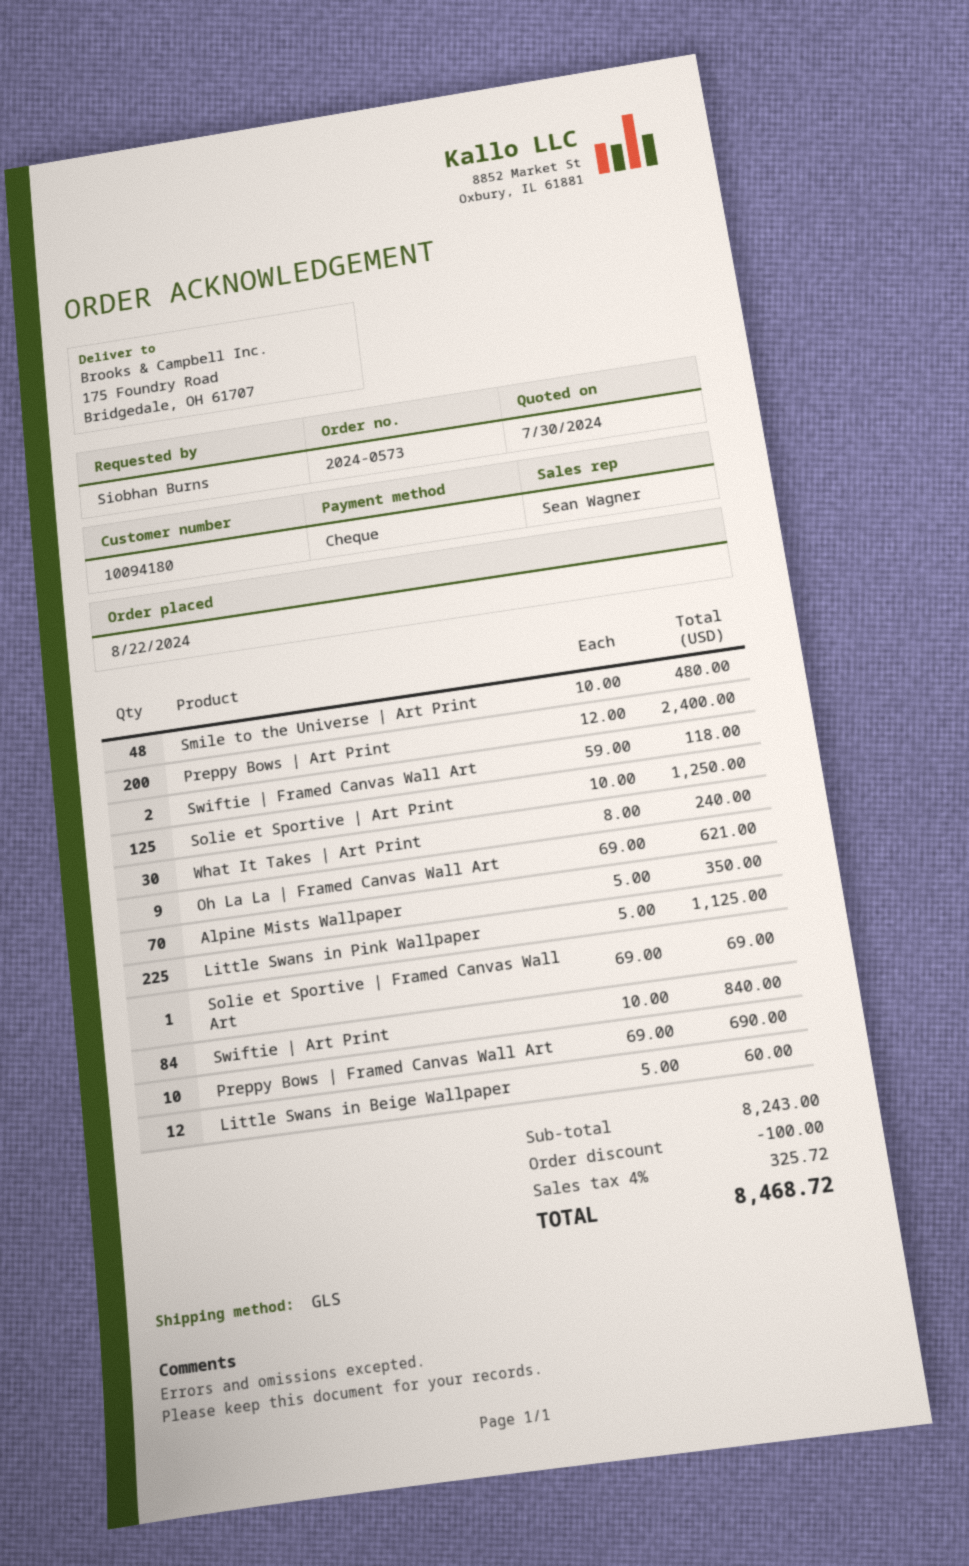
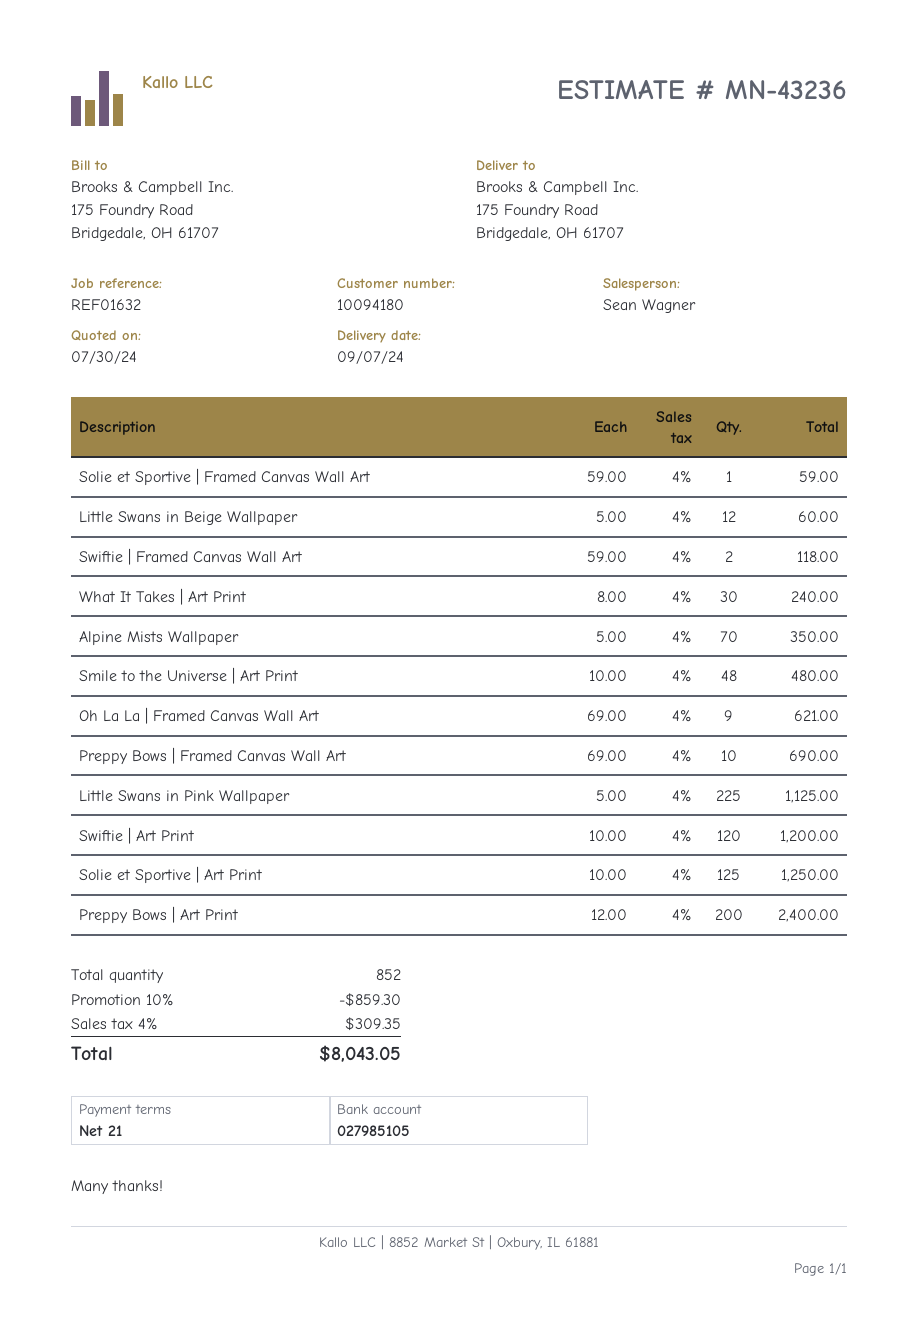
Solie et Sportive | Framed Canvas Wall Art: 1 x 69.00 = 69.00 -> 1 x 59.00 = 59.00
Swiftie | Art Print: 84 x 10.00 = 840.00 -> 120 x 10.00 = 1200.00
discount: 100.00 -> 859.30
tax: 4% = 325.72 -> 4% = 309.35
total: 8468.72 -> 8043.05

